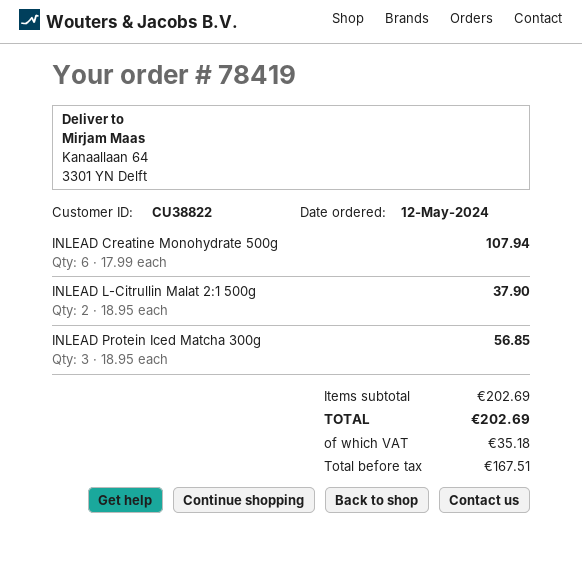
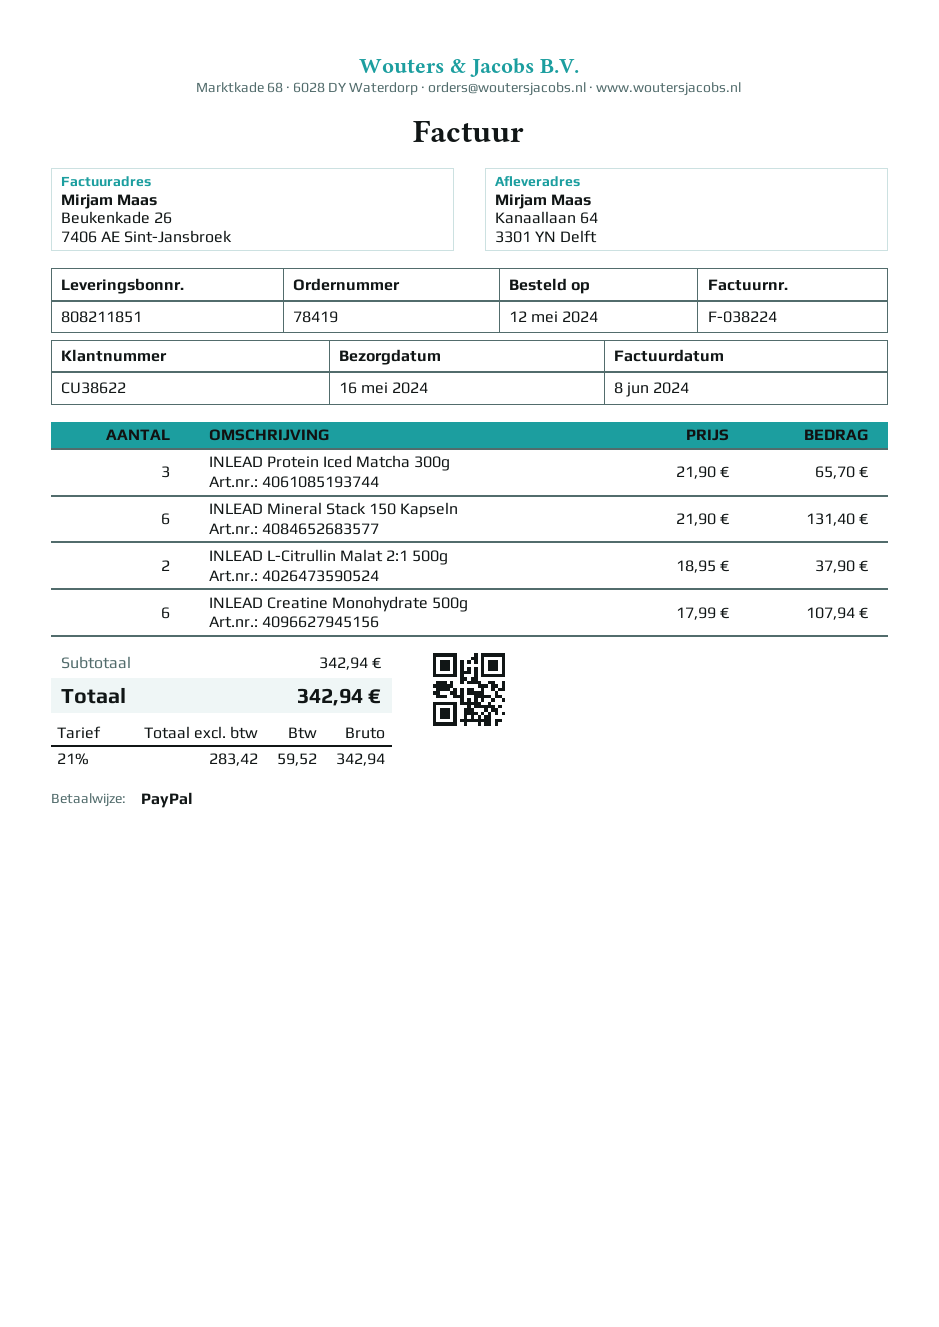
customer number: CU38822 -> CU38622
INLEAD Protein Iced Matcha 300g: 3 x 18.95 = 56.85 -> 3 x 21.90 = 65.70
INLEAD Mineral Stack 150 Kapseln: none -> 6 x 21.90 = 131.40
subtotal: 202.69 -> 342.94
net: 167.51 -> 283.42
tax: 35.18 -> 59.52
total: 202.69 -> 342.94

